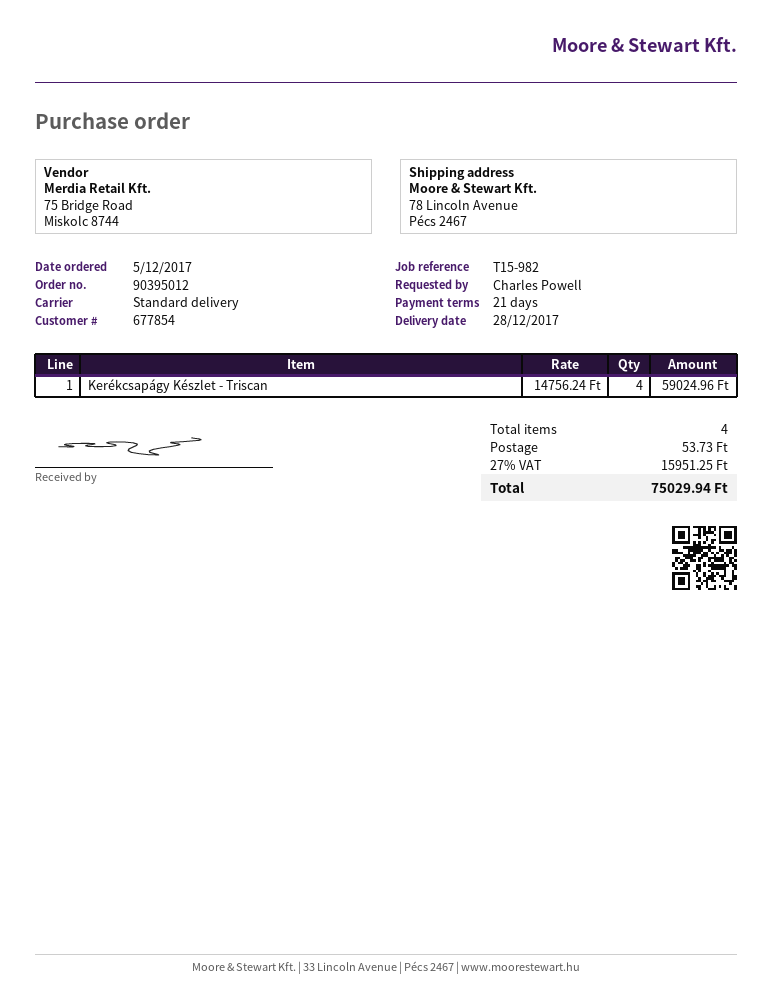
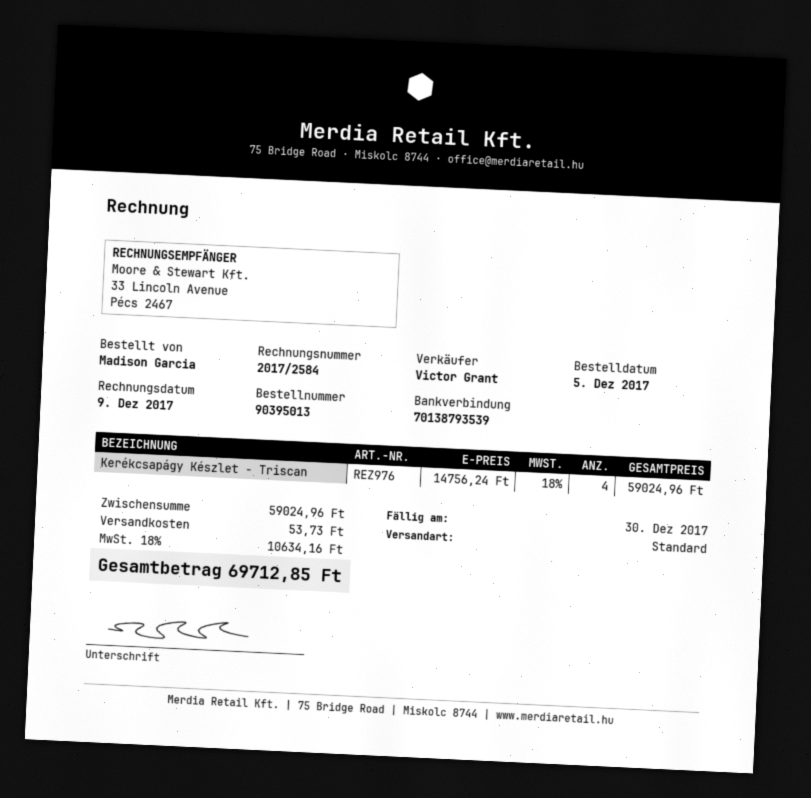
order number: 90395012 -> 90395013
ordered by: Charles Powell -> Madison Garcia
tax: 27% = 15951.25 -> 18% = 10634.16
total: 75029.94 -> 69712.85

